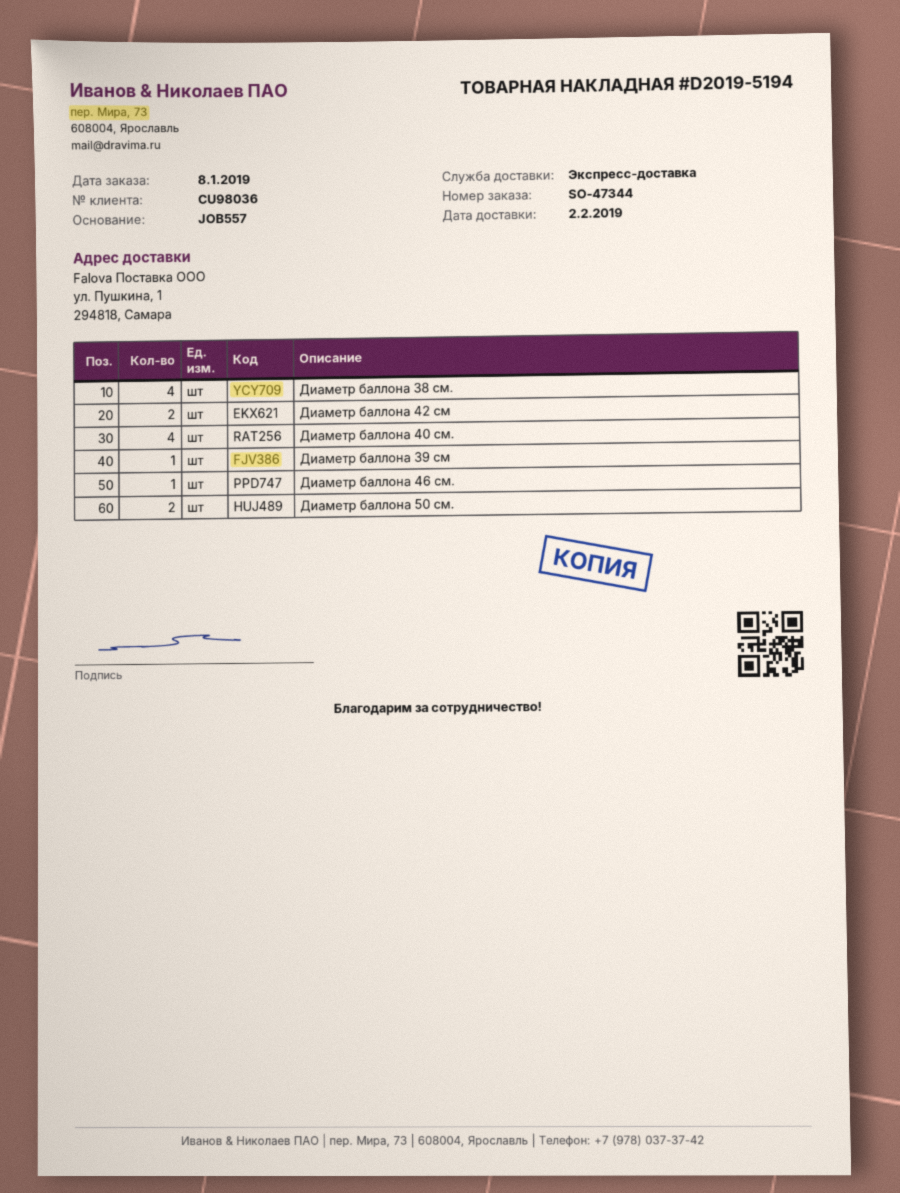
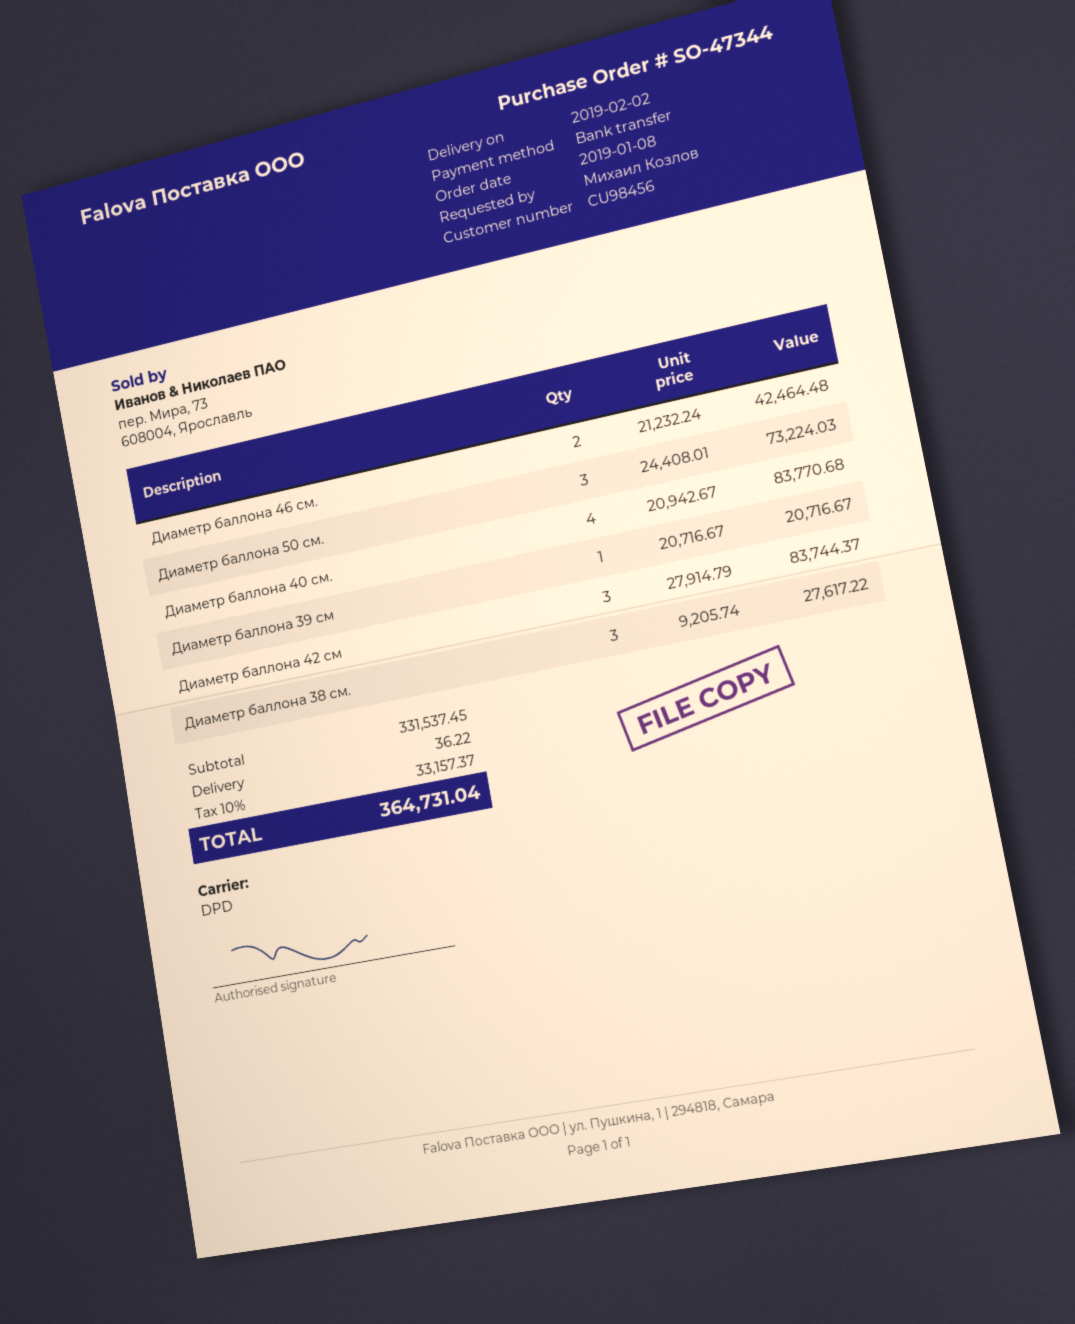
customer number: CU98036 -> CU98456
shipping method: express -> DPD
Диаметр баллона 38 см.: 4 -> 3
Диаметр баллона 42 см: 2 -> 3
Диаметр баллона 46 см.: 1 -> 2
Диаметр баллона 50 см.: 2 -> 3

